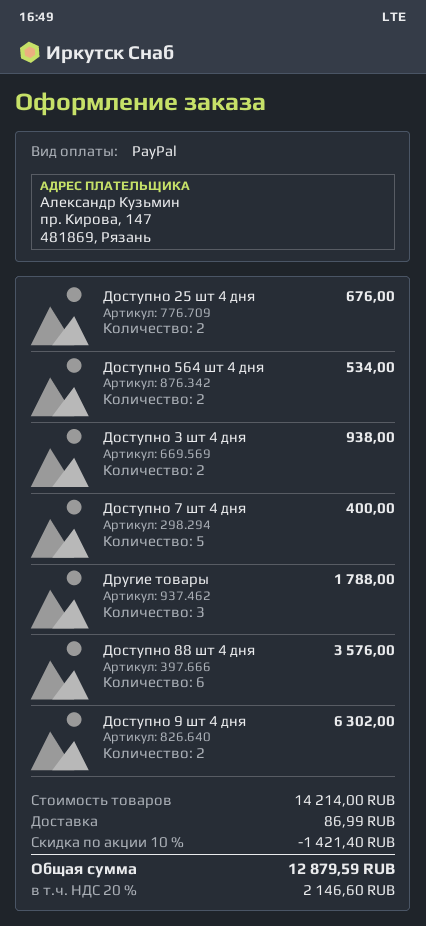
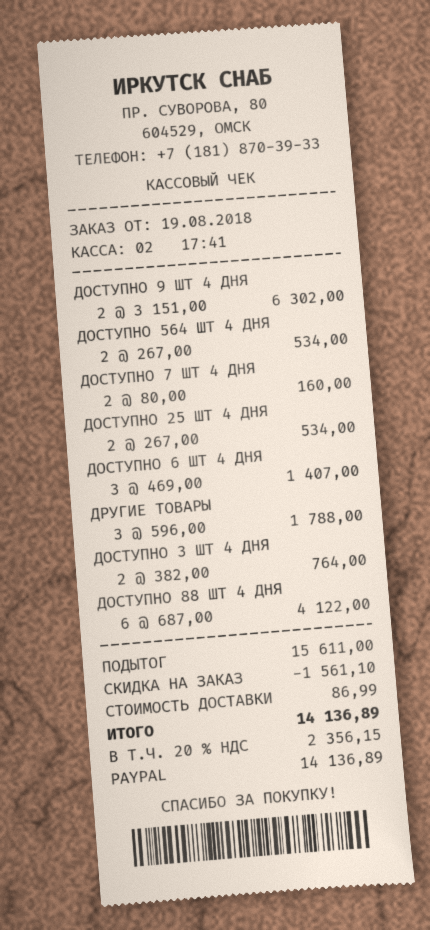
Доступно 25 шт 4 дня: 2 for 676.00 -> 2 for 534.00
Доступно 3 шт 4 дня: 2 for 938.00 -> 2 for 764.00
Доступно 7 шт 4 дня: 5 for 400.00 -> 2 for 160.00
Доступно 88 шт 4 дня: 6 for 3576.00 -> 6 for 4122.00
ДОСТУПНО 6 ШТ 4 ДНЯ: none -> 3 for 1407.00
subtotal: 14214.00 -> 15611.00
discount: 1421.40 -> 1561.10
tax: 20% = 2146.60 -> 20% = 2356.15
total: 12879.59 -> 14136.89

